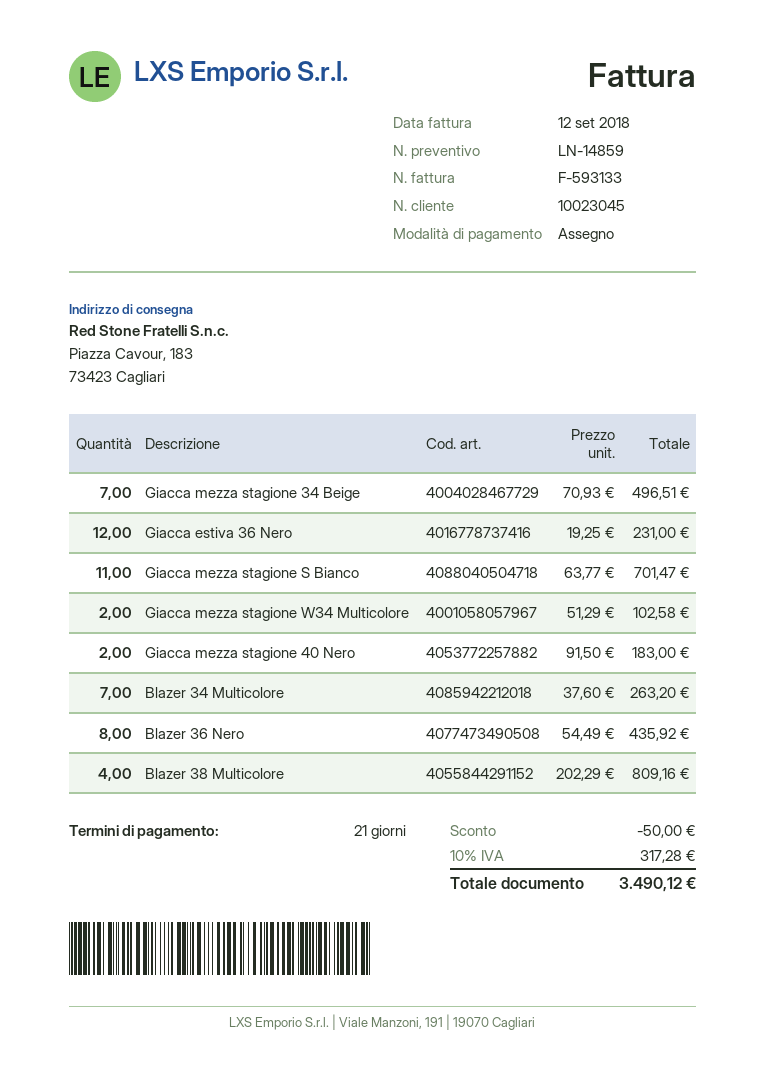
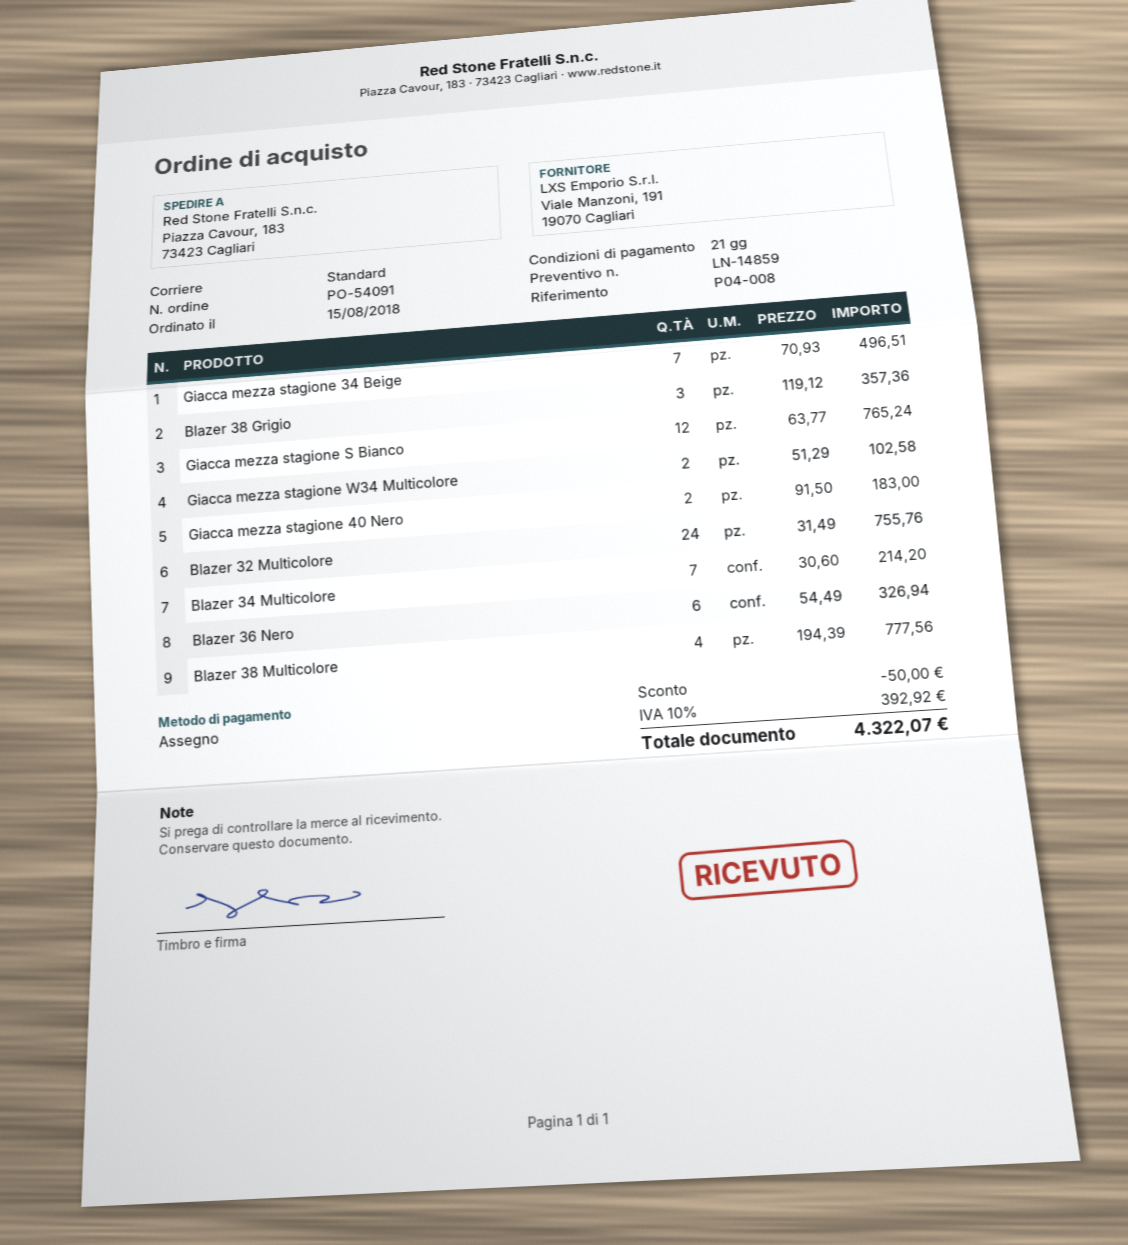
Giacca estiva 36 Nero: 12 x 19.25 = 231.00 -> none
Giacca mezza stagione S Bianco: 11 x 63.77 = 701.47 -> 12 x 63.77 = 765.24
Blazer 34 Multicolore: 7 x 37.60 = 263.20 -> 7 x 30.60 = 214.20
Blazer 36 Nero: 8 x 54.49 = 435.92 -> 6 x 54.49 = 326.94
Blazer 38 Multicolore: 4 x 202.29 = 809.16 -> 4 x 194.39 = 777.56
Blazer 38 Grigio: none -> 3 x 119.12 = 357.36
Blazer 32 Multicolore: none -> 24 x 31.49 = 755.76
tax: 10% = 317.28 -> 10% = 392.92
total: 3490.12 -> 4322.07

